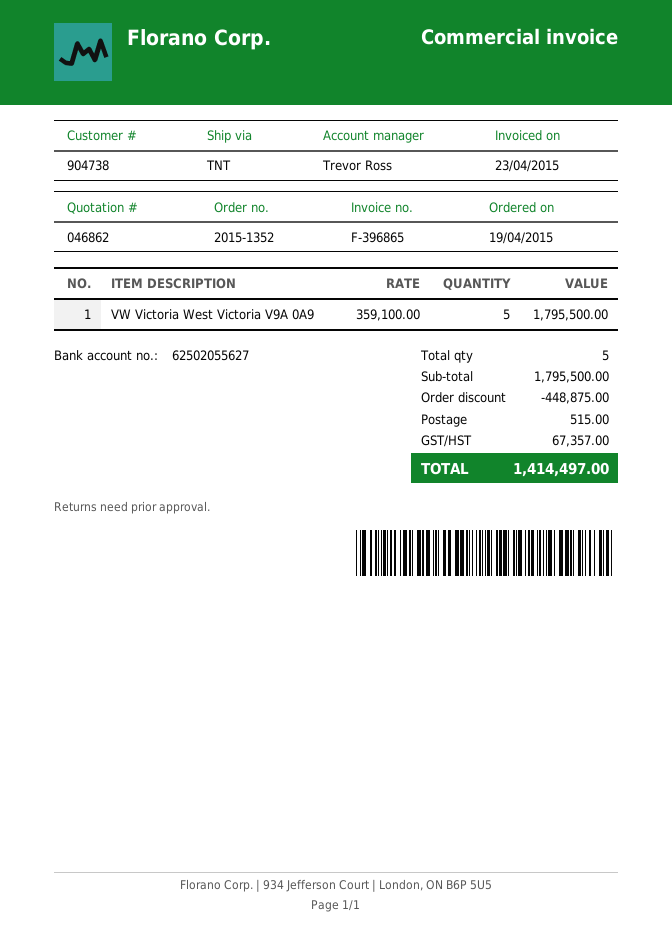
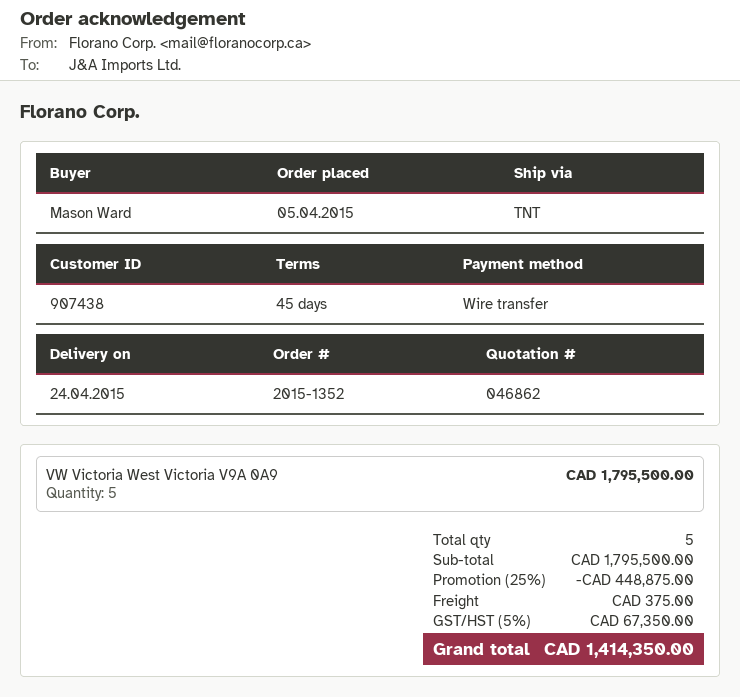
order date: 2015-04-19 -> 2015-04-05
customer number: 904738 -> 907438
shipping: 515.00 -> 375.00
tax: 67357.00 -> 67350.00
total: 1414497.00 -> 1414350.00

